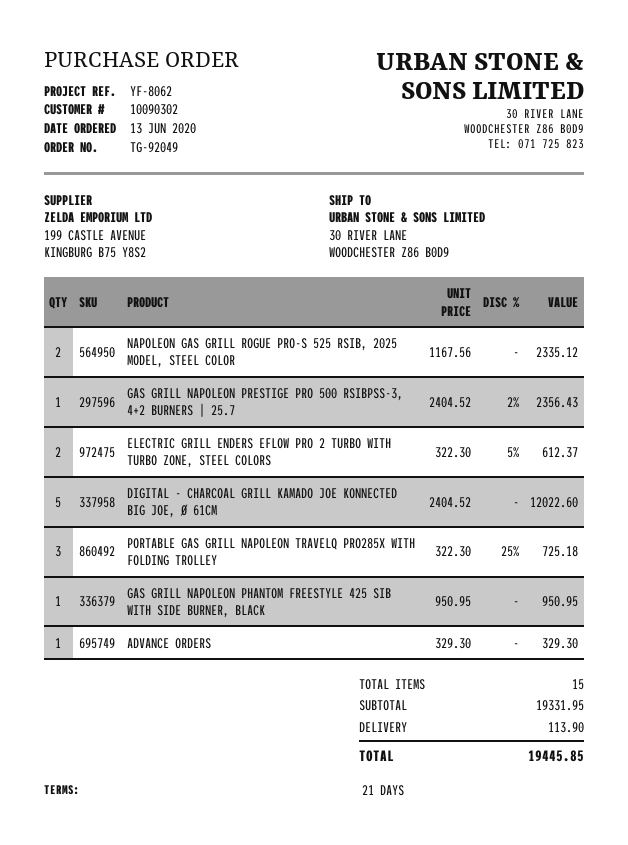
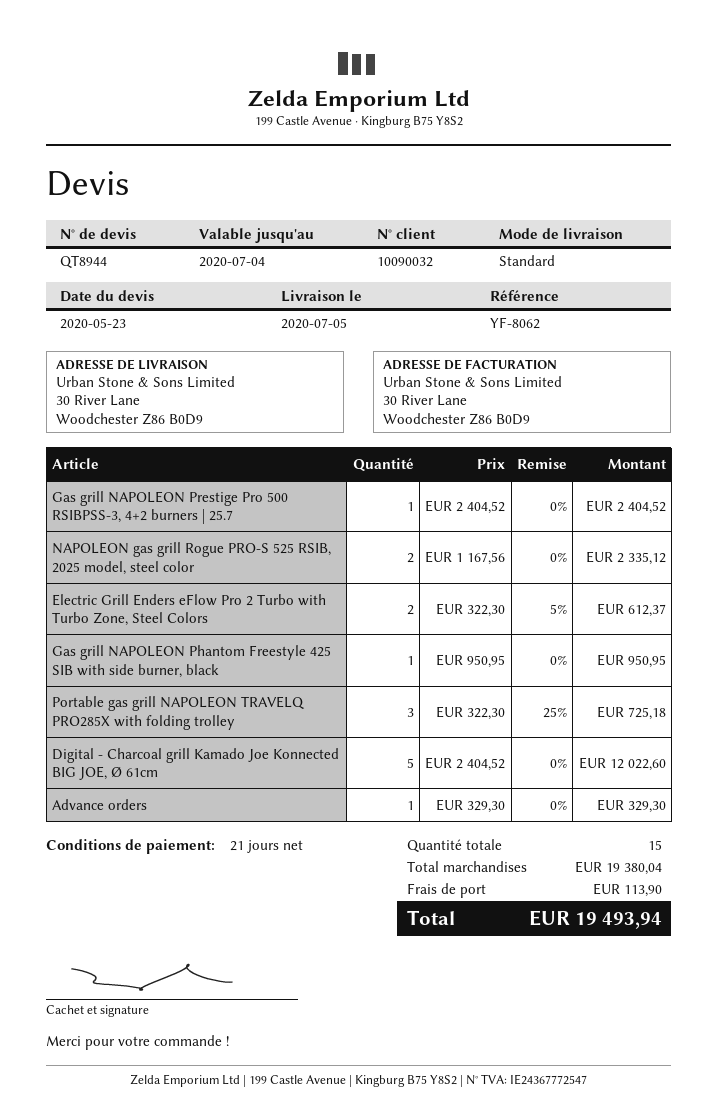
customer number: 10090302 -> 10090032
GAS GRILL NAPOLEON PRESTIGE PRO 500 RSIBPSS-3, 4+2 BURNERS | 25.7: 1 x 2404.52 - 2% = 2356.43 -> 1 x 2404.52 = 2404.52
subtotal: 19331.95 -> 19380.04
total: 19445.85 -> 19493.94

